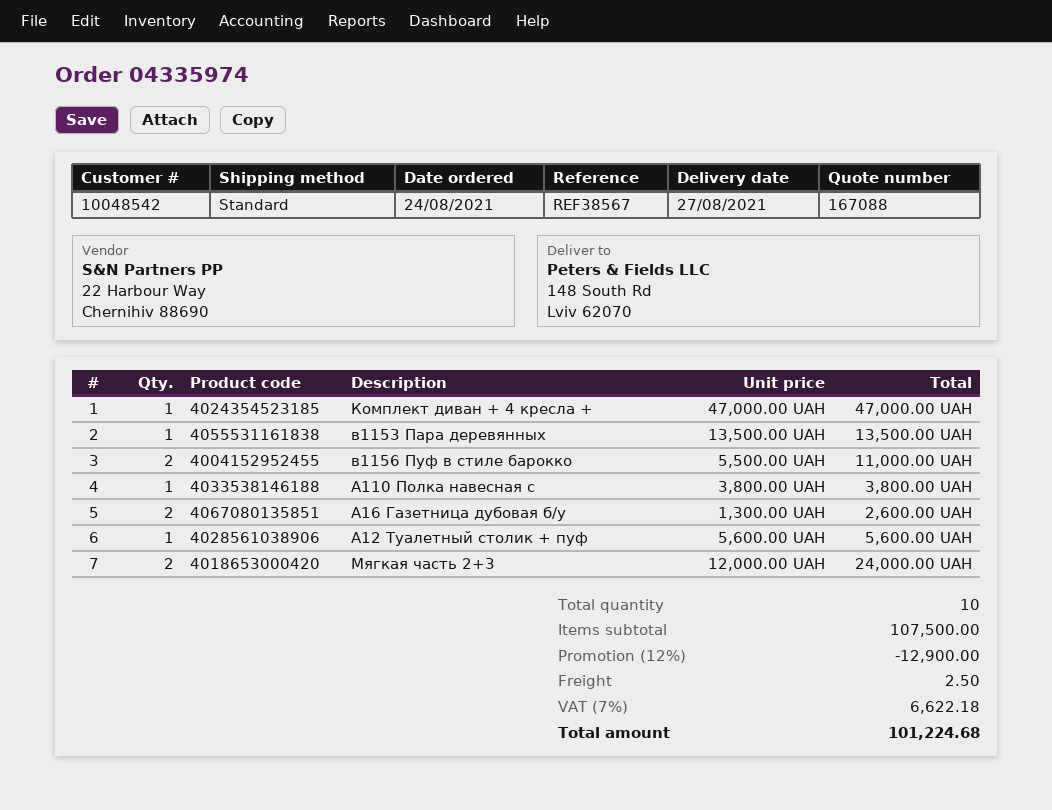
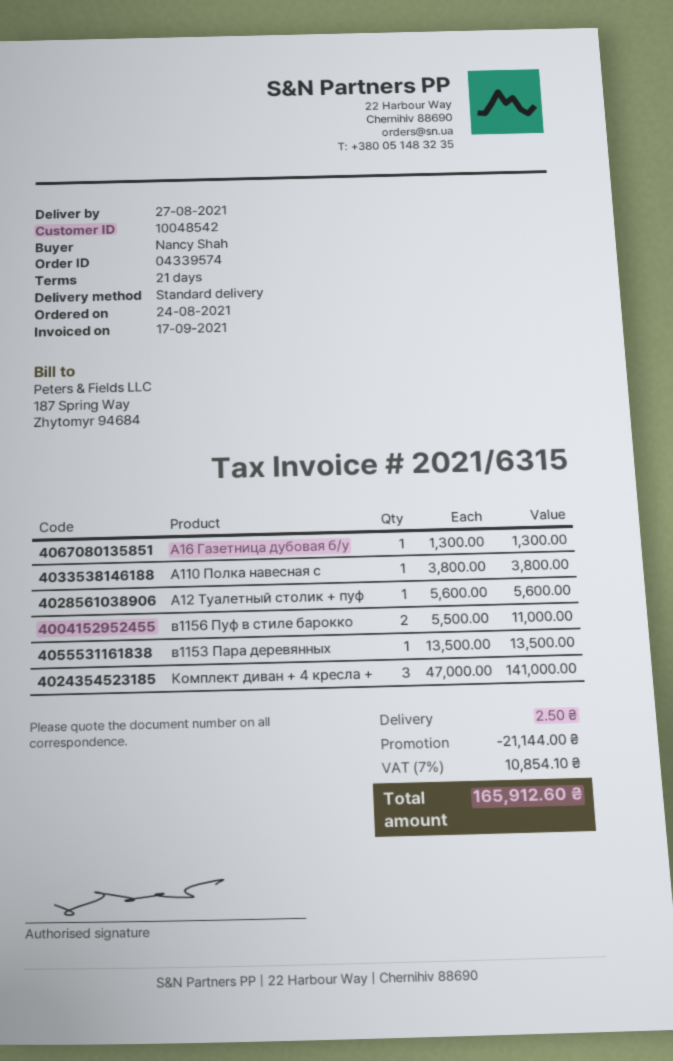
order number: 04335974 -> 04339574
Комплект диван + 4 кресла +: 1 x 47000.00 = 47000.00 -> 3 x 47000.00 = 141000.00
А16 Газетница дубовая б/у: 2 x 1300.00 = 2600.00 -> 1 x 1300.00 = 1300.00
Мягкая часть 2+3: 2 x 12000.00 = 24000.00 -> none
discount: 12900.00 -> 21144.00
tax: 7% = 6622.18 -> 7% = 10854.10
total: 101224.68 -> 165912.60

